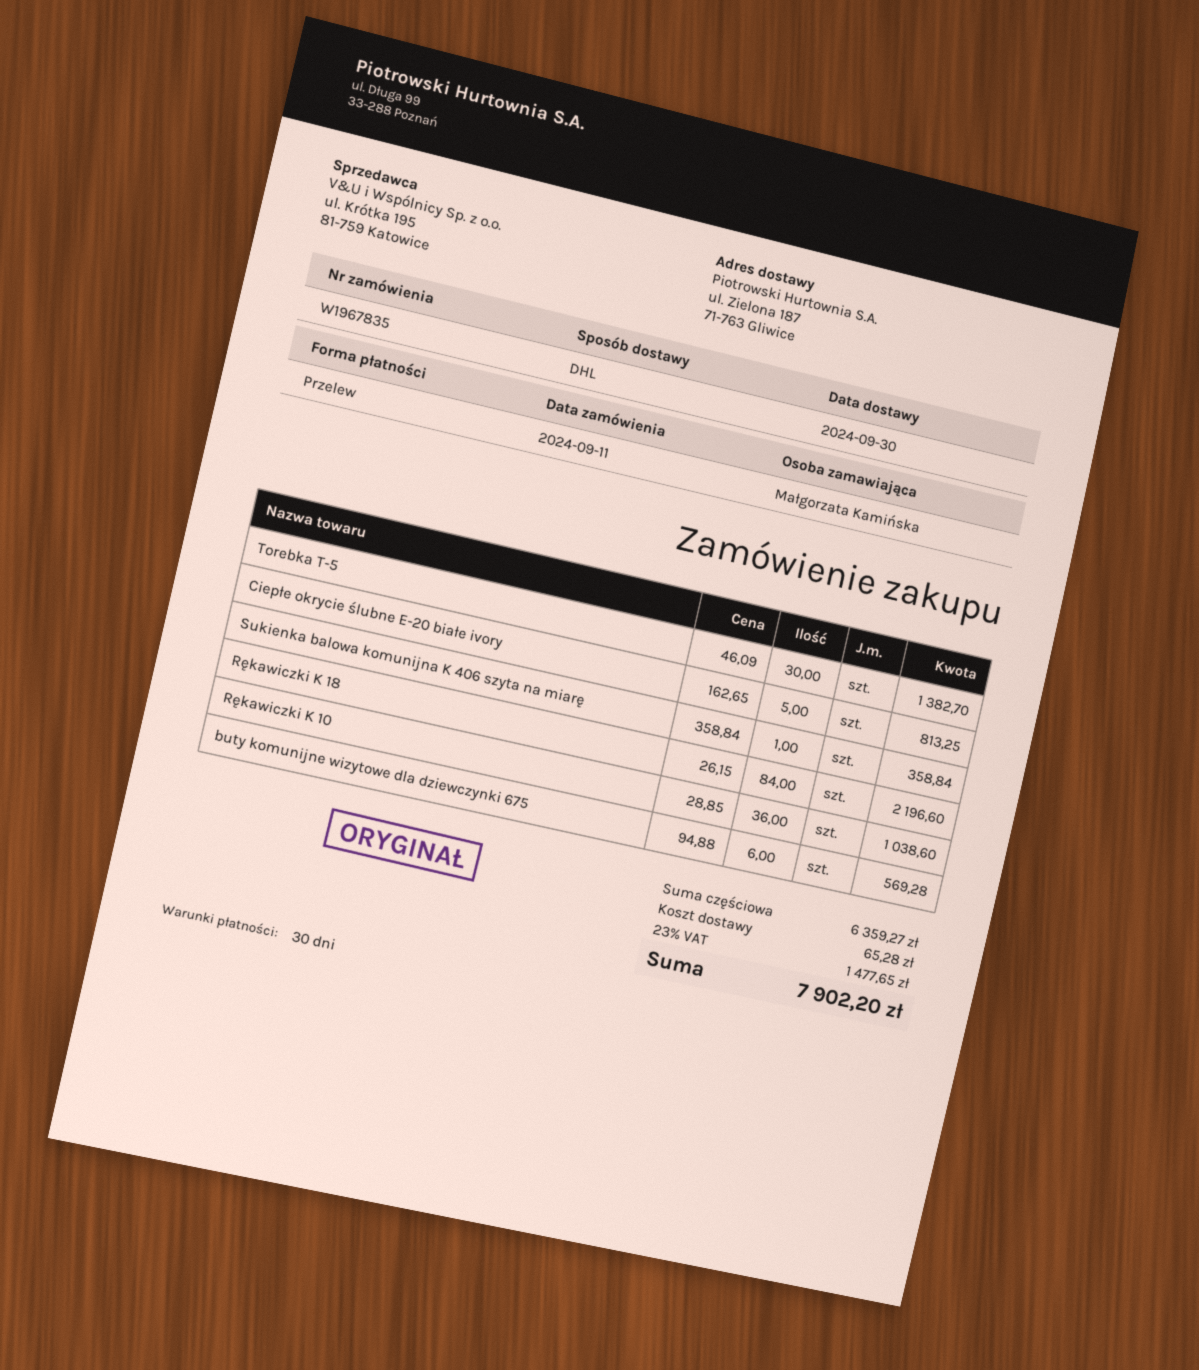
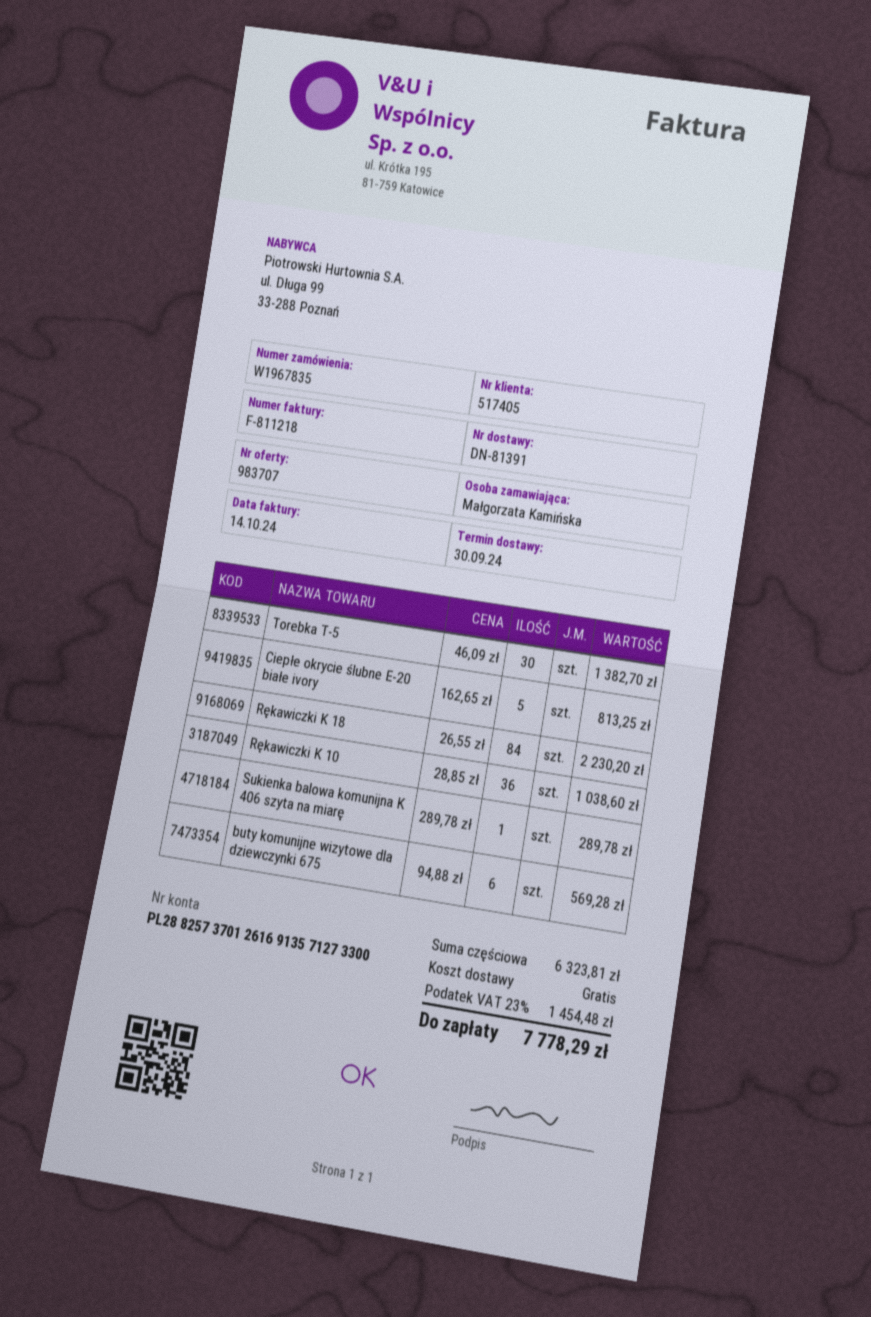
Sukienka balowa komunijna K 406 szyta na miarę: 1 x 358.84 = 358.84 -> 1 x 289.78 = 289.78
Rękawiczki K 18: 84 x 26.15 = 2196.60 -> 84 x 26.55 = 2230.20
subtotal: 6359.27 -> 6323.81
shipping: 65.28 -> 0.00
tax: 23% = 1477.65 -> 23% = 1454.48
total: 7902.20 -> 7778.29

